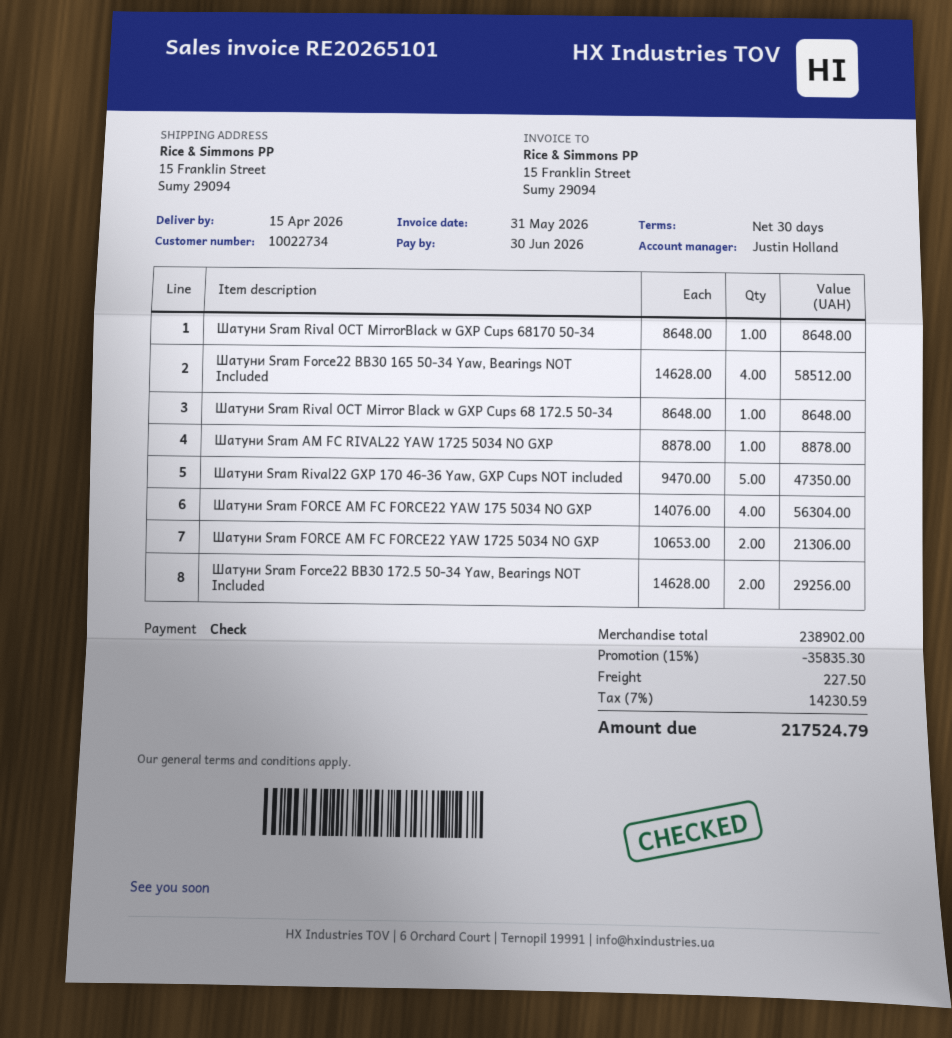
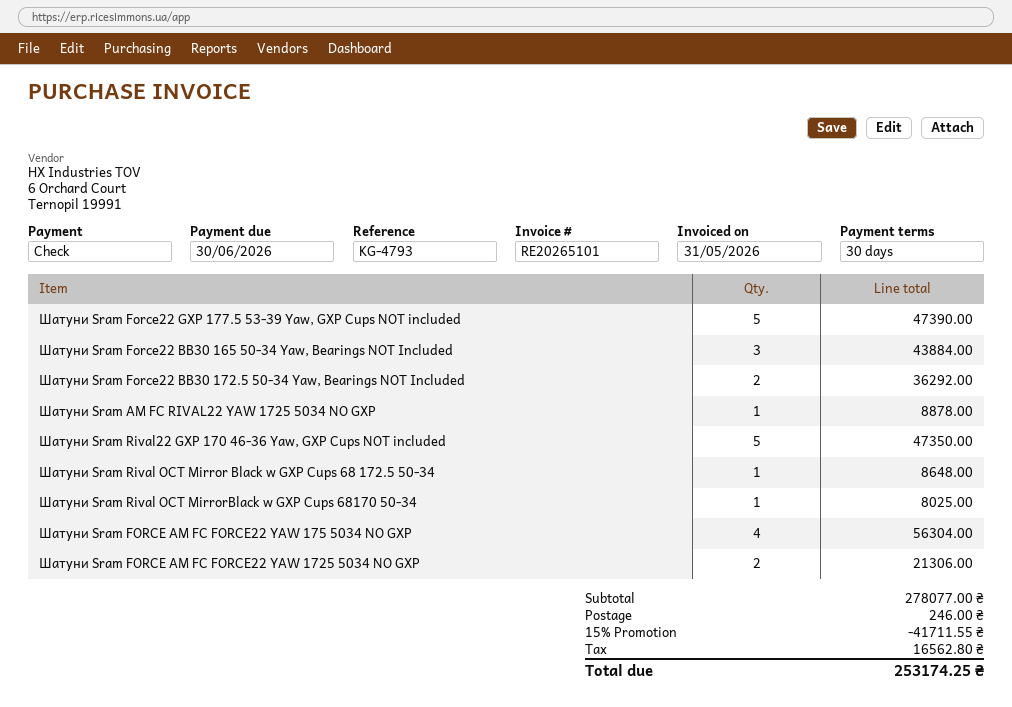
Шатуни Sram Rival OCT MirrorBlack w GXP Cups 68170 50-34: 1 for 8648.00 -> 1 for 8025.00
Шатуни Sram Force22 BB30 165 50-34 Yaw, Bearings NOT Included: 4 for 58512.00 -> 3 for 43884.00
Шатуни Sram Force22 BB30 172.5 50-34 Yaw, Bearings NOT Included: 2 for 29256.00 -> 2 for 36292.00
Шатуни Sram Force22 GXP 177.5 53-39 Yaw, GXP Cups NOT included: none -> 5 for 47390.00
subtotal: 238902.00 -> 278077.00
discount: 15% = 35835.30 -> 15% = 41711.55
shipping: 227.50 -> 246.00
tax: 14230.59 -> 16562.80
total: 217524.79 -> 253174.25

